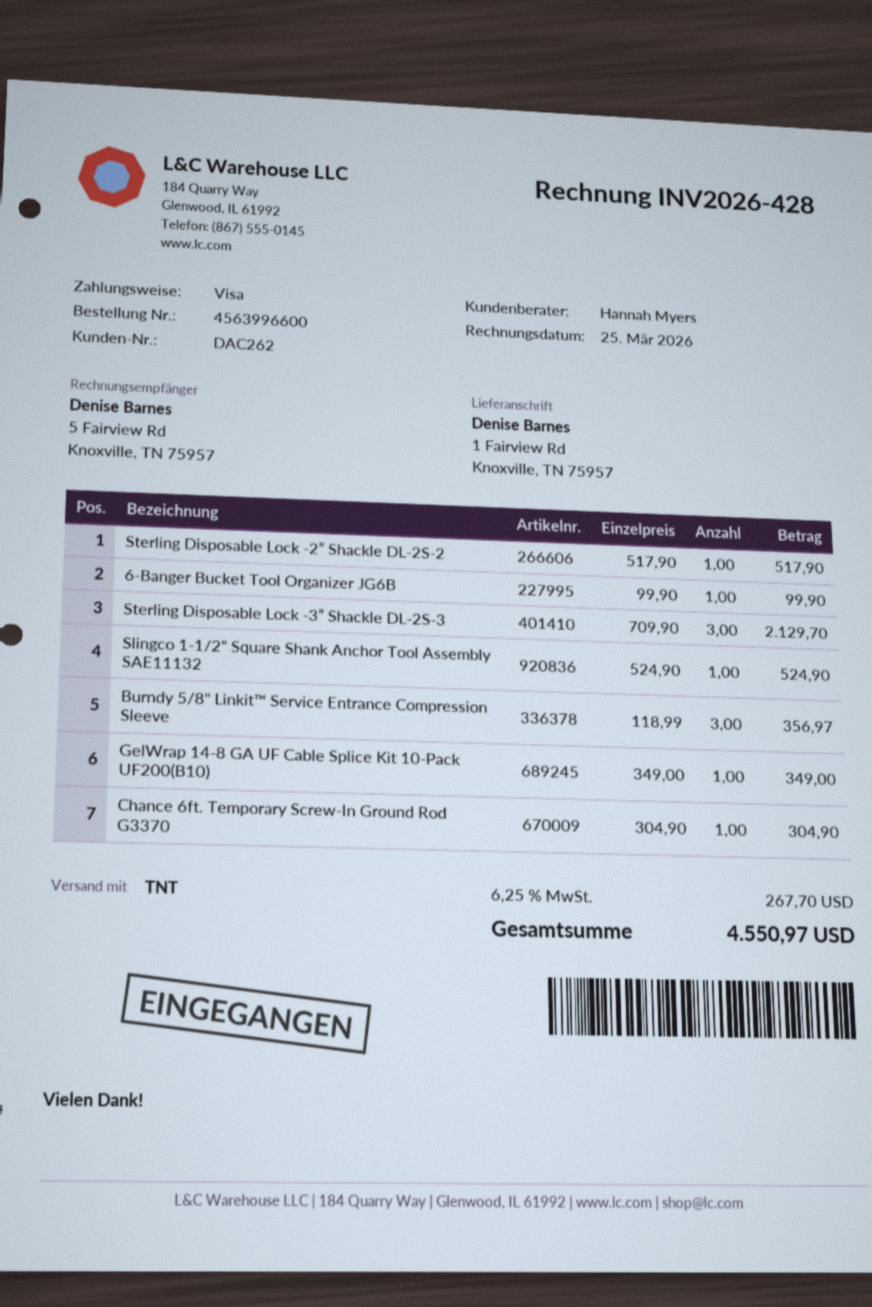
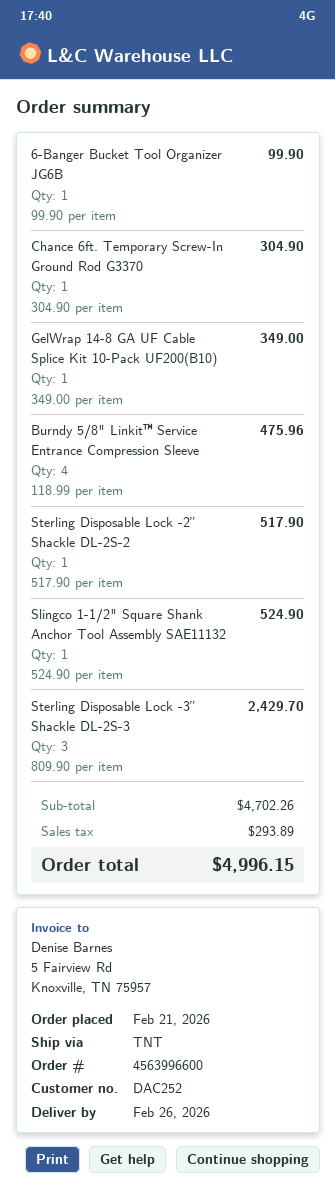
customer number: DAC262 -> DAC252
Sterling Disposable Lock -3” Shackle DL-2S-3: 3 x 709.90 = 2129.70 -> 3 x 809.90 = 2429.70
Burndy 5/8" Linkit™ Service Entrance Compression Sleeve: 3 x 118.99 = 356.97 -> 4 x 118.99 = 475.96
tax: 267.70 -> 293.89
total: 4550.97 -> 4996.15

